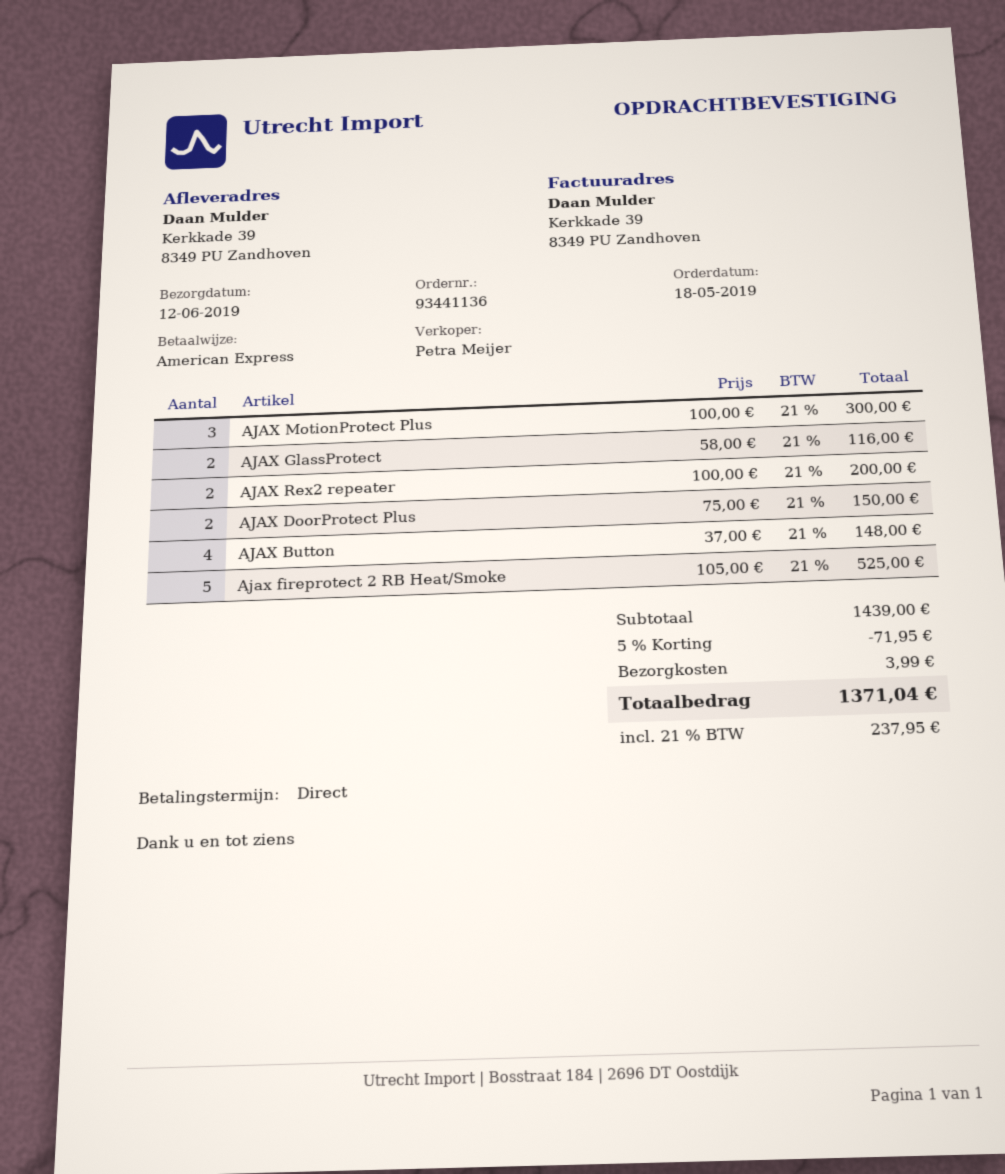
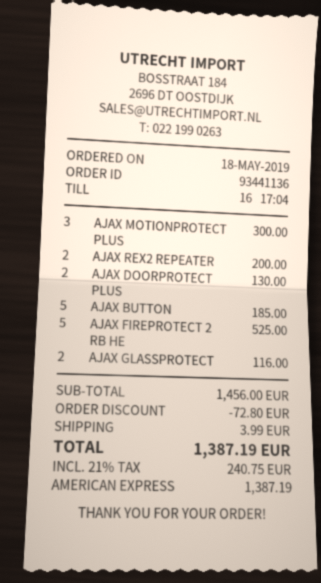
AJAX DoorProtect Plus: 2 for 150.00 -> 2 for 130.00
AJAX Button: 4 for 148.00 -> 5 for 185.00
subtotal: 1439.00 -> 1456.00
discount: 71.95 -> 72.80
tax: 21% = 237.95 -> 21% = 240.75
total: 1371.04 -> 1387.19

